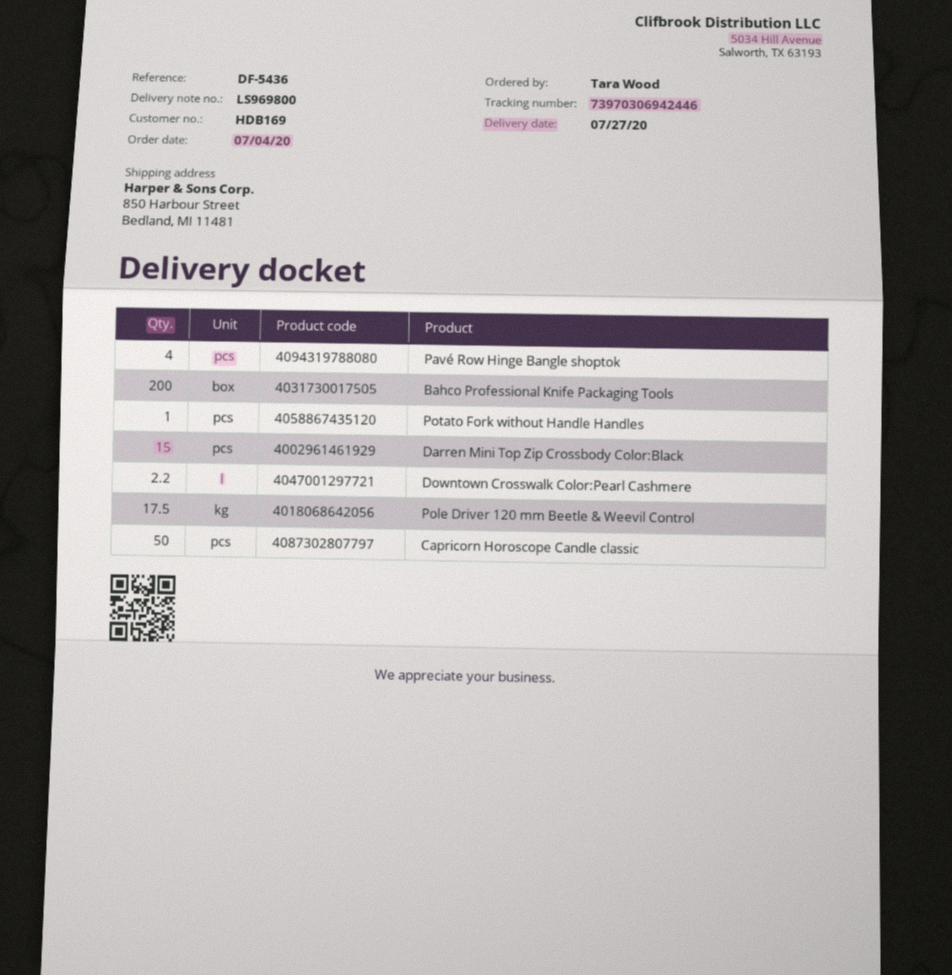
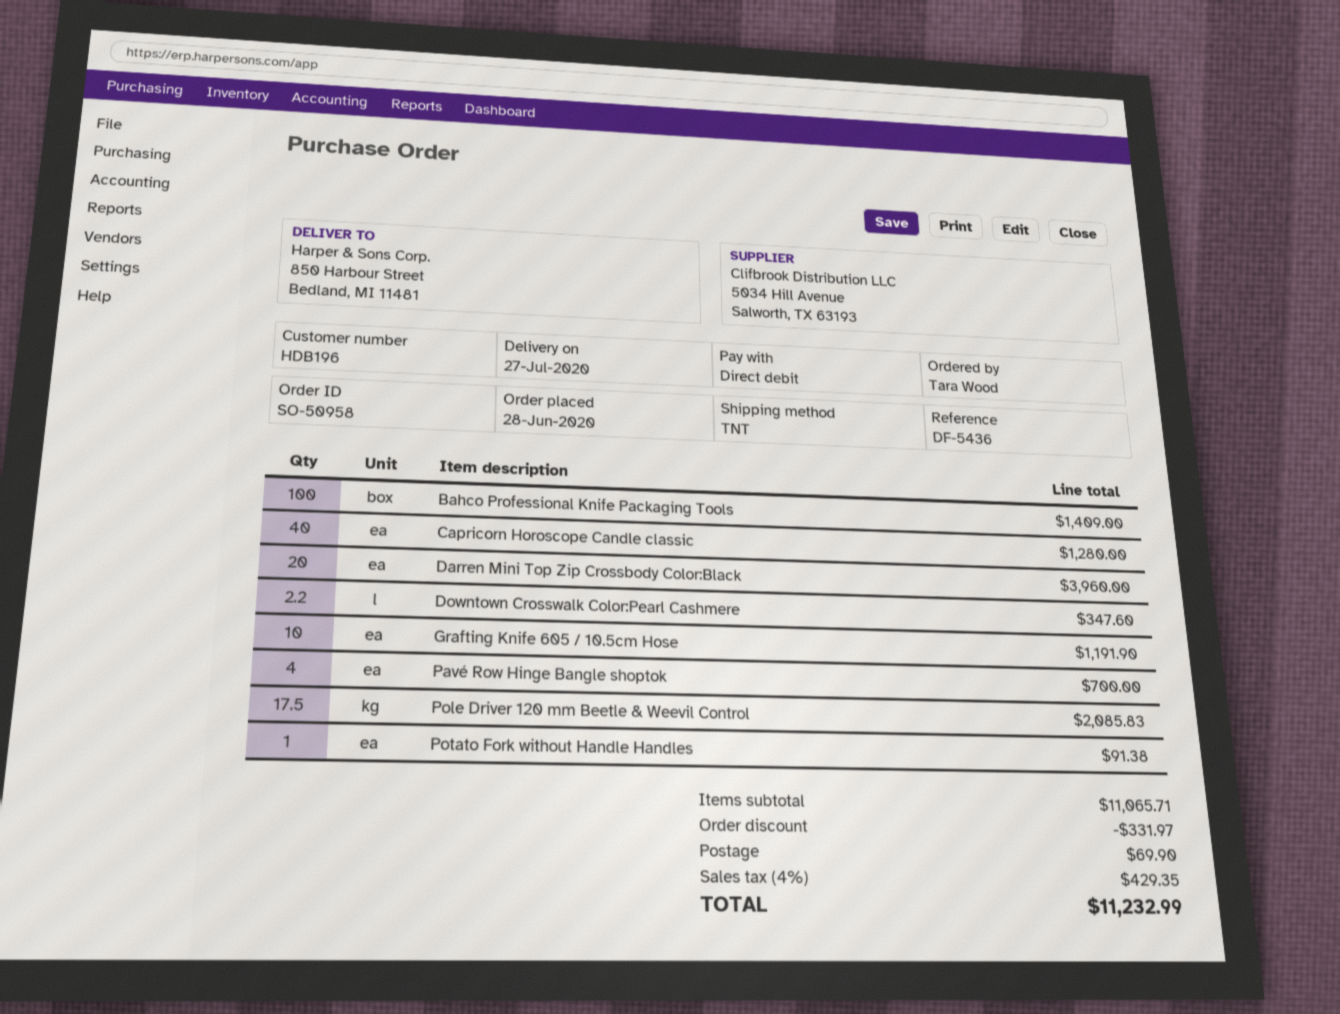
order date: 2020-07-04 -> 2020-06-28
customer number: HDB169 -> HDB196
Bahco Professional Knife Packaging Tools: 200 -> 100
Darren Mini Top Zip Crossbody Color:Black: 15 -> 20
Capricorn Horoscope Candle classic: 50 -> 40
Grafting Knife 605 / 10.5cm Hose: none -> 10

